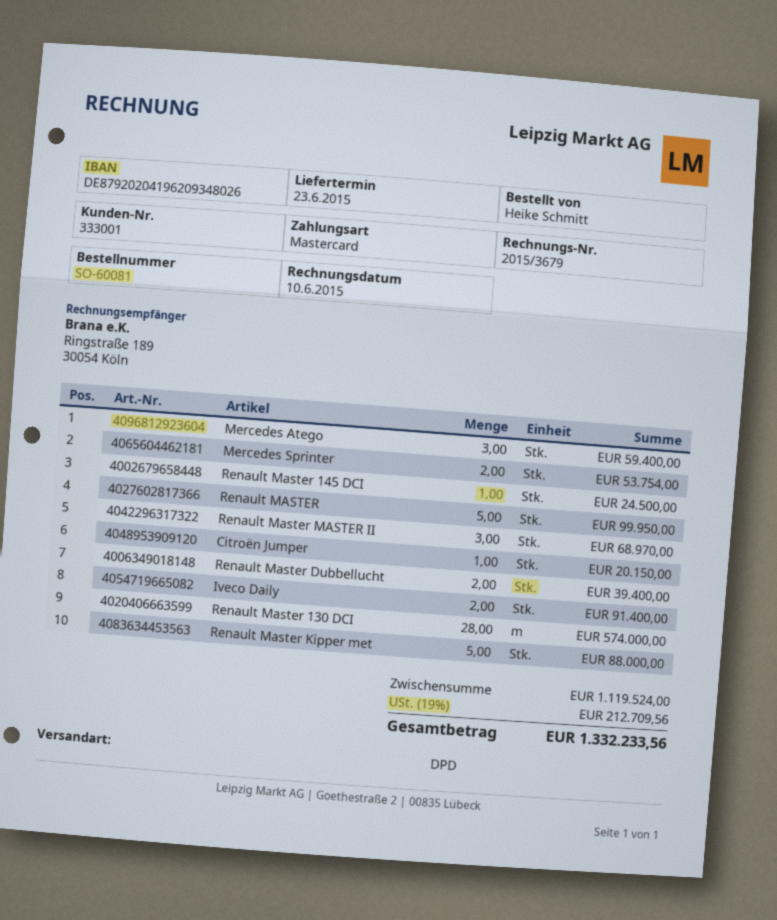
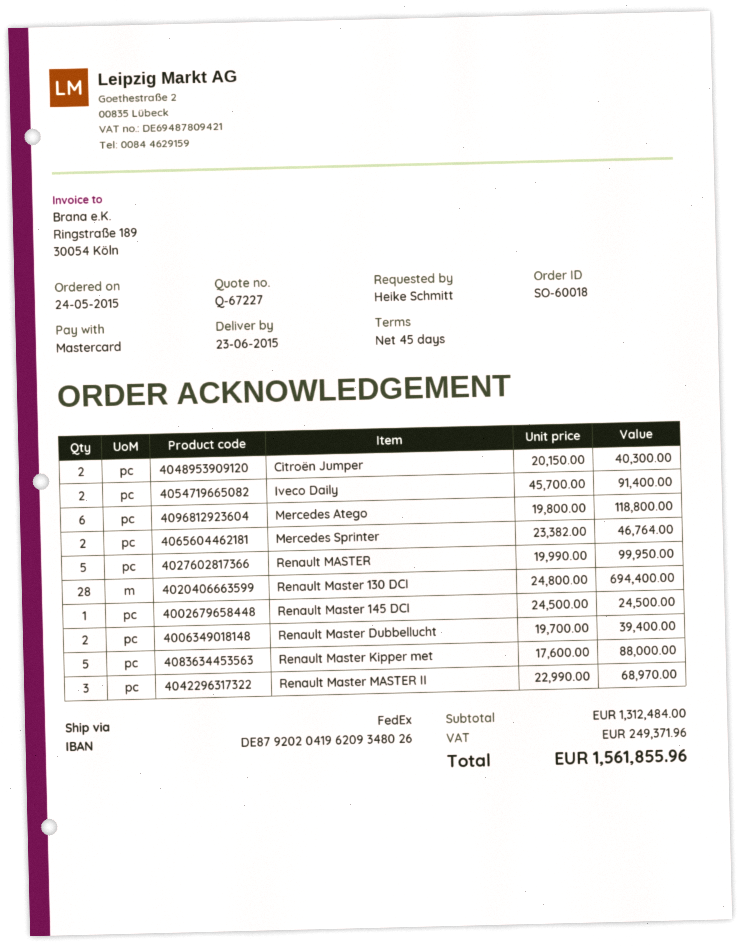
order number: SO-60081 -> SO-60018
shipping method: DPD -> FedEx
Mercedes Atego: 3 for 59400.00 -> 6 for 118800.00
Mercedes Sprinter: 2 for 53754.00 -> 2 for 46764.00
Citroën Jumper: 1 for 20150.00 -> 2 for 40300.00
Renault Master 130 DCI: 28 for 574000.00 -> 28 for 694400.00
subtotal: 1119524.00 -> 1312484.00
tax: 212709.56 -> 249371.96
total: 1332233.56 -> 1561855.96

